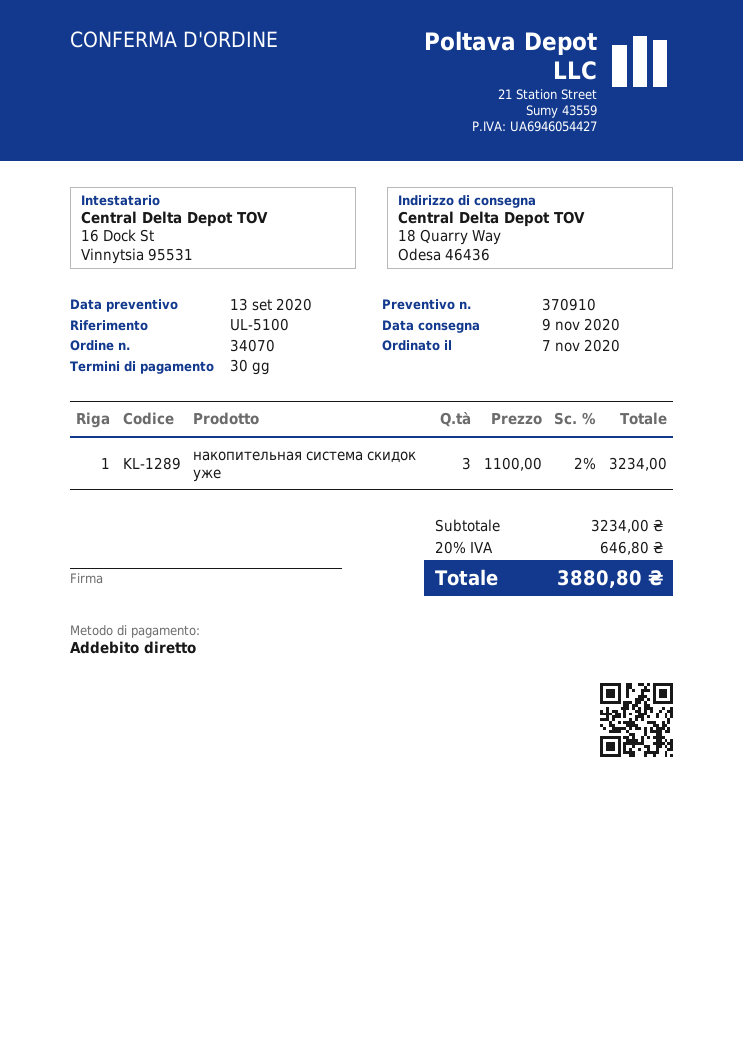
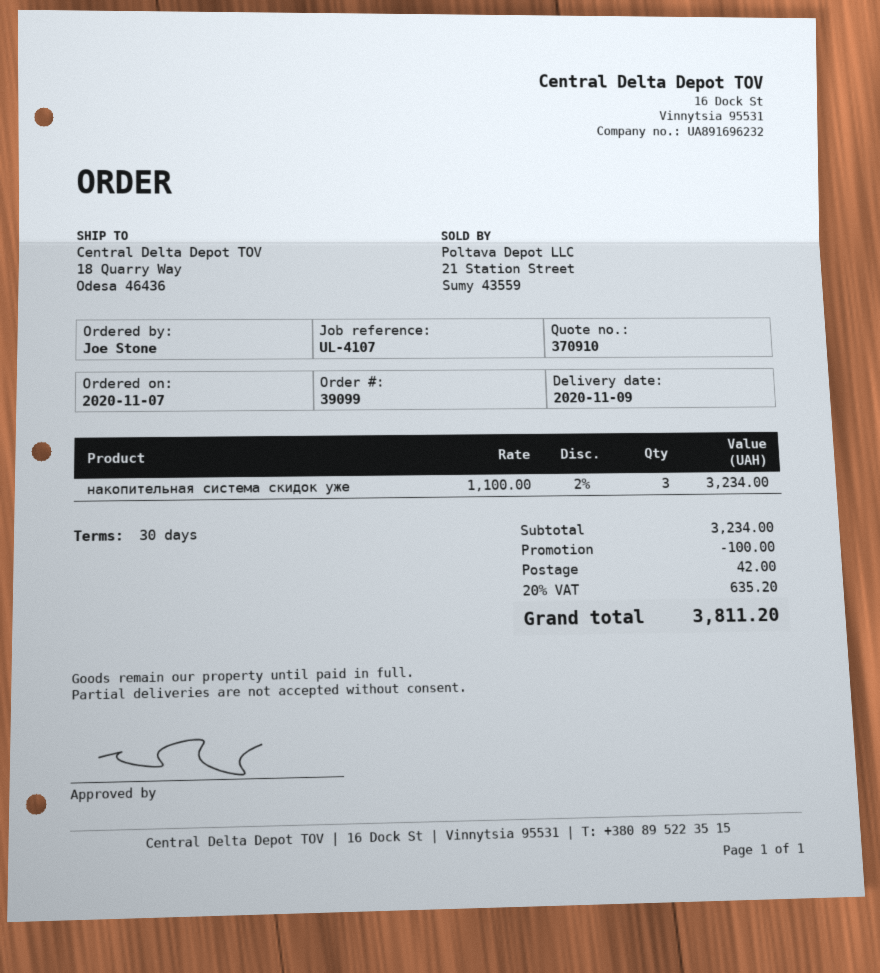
order number: 34070 -> 39099
reference: UL-5100 -> UL-4107
discount: none -> 100.00
shipping: none -> 42.00
tax: 20% = 646.80 -> 20% = 635.20
total: 3880.80 -> 3811.20

